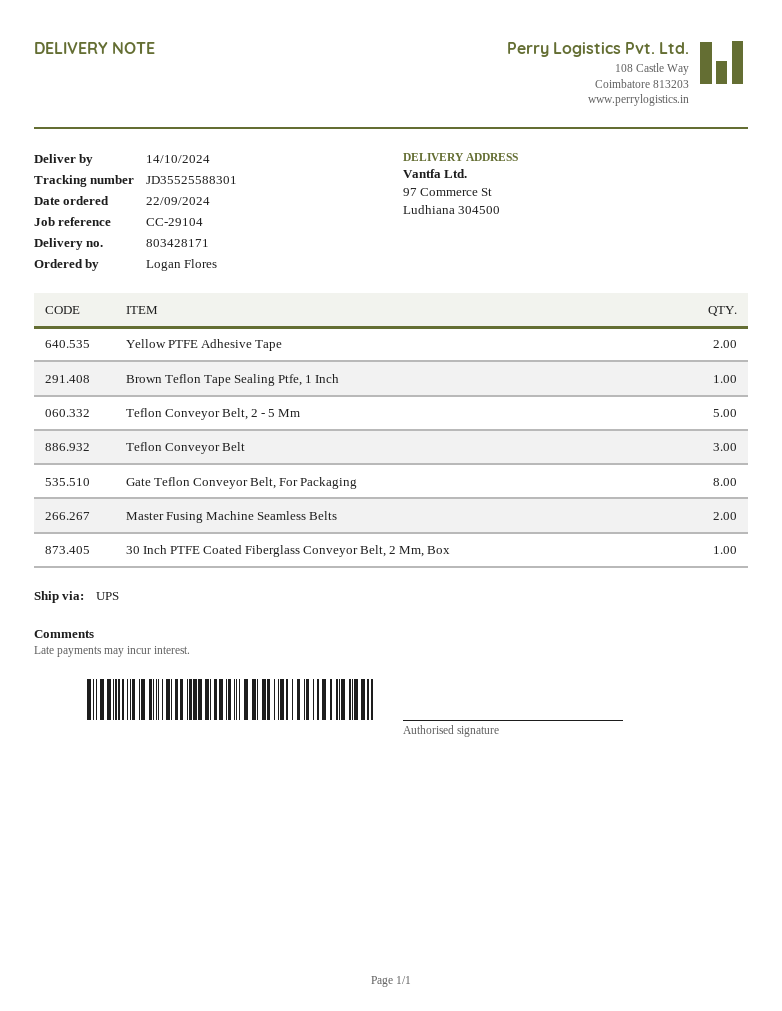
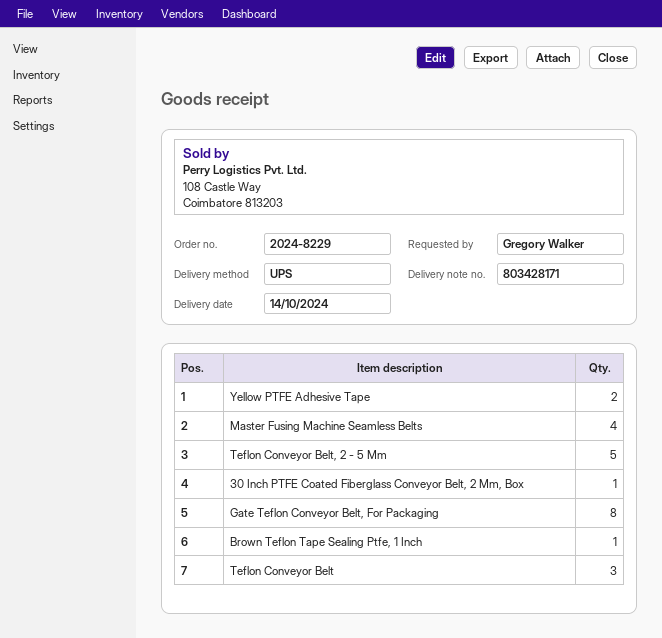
ordered by: Logan Flores -> Gregory Walker
Master Fusing Machine Seamless Belts: 2 -> 4

